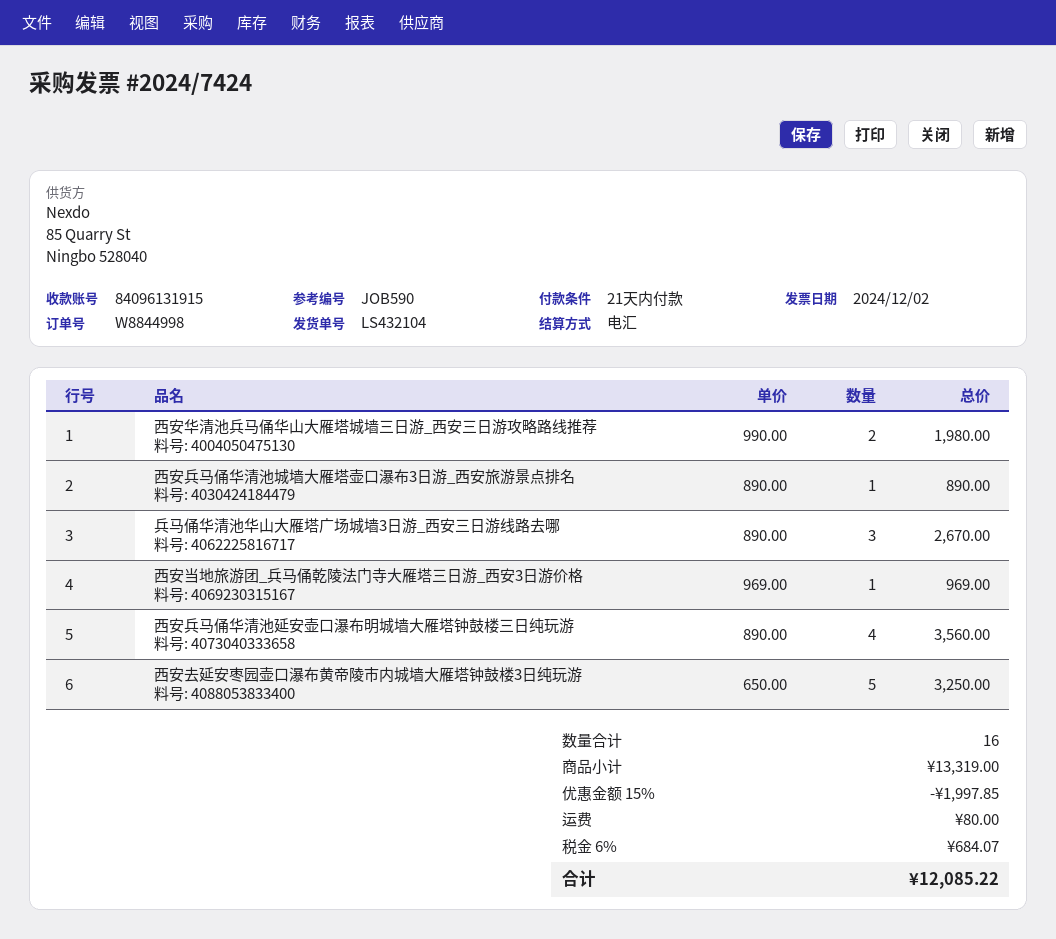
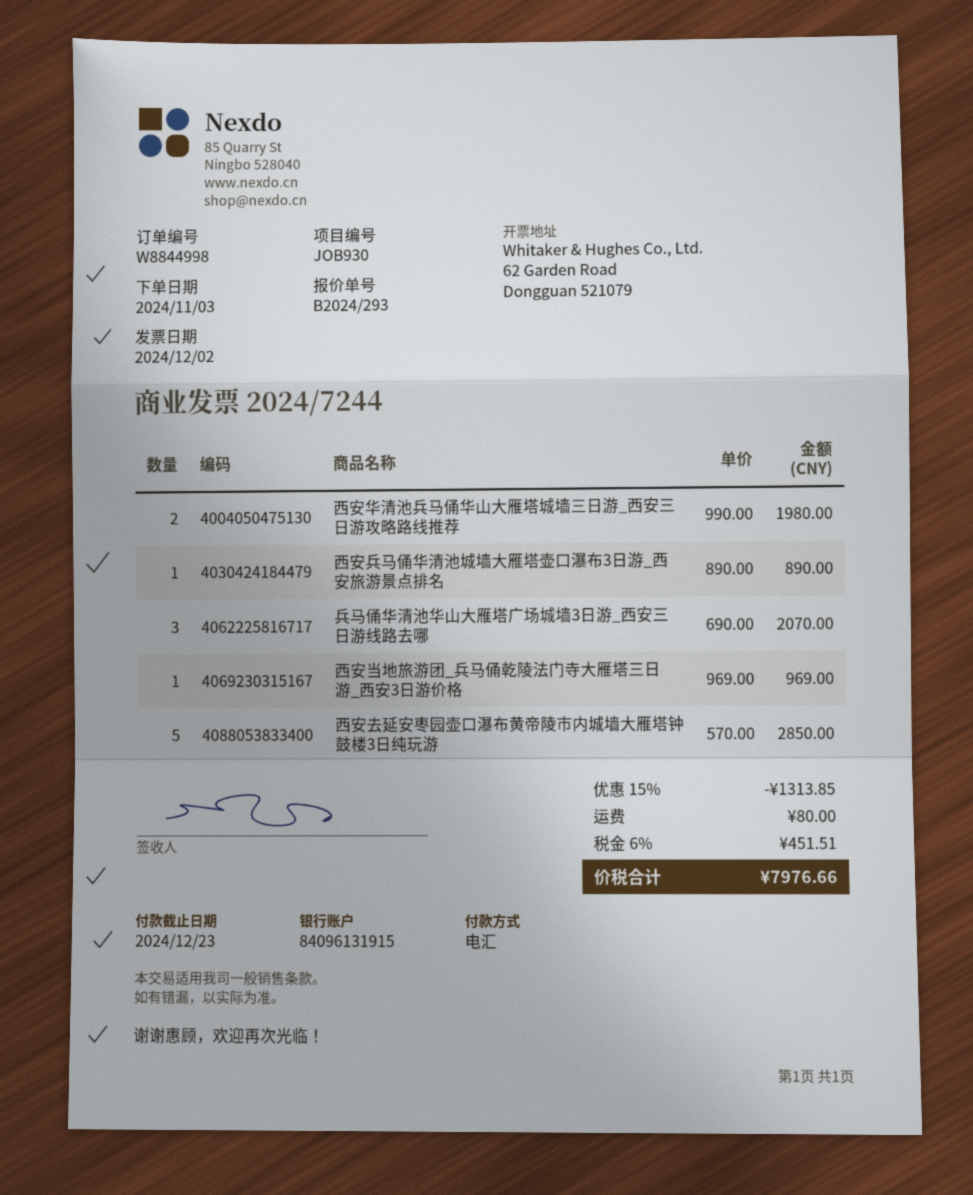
invoice number: 2024/7424 -> 2024/7244
reference: JOB590 -> JOB930
兵马俑华清池华山大雁塔广场城墙3日游_西安三日游线路去哪: 3 x 890.00 = 2670.00 -> 3 x 690.00 = 2070.00
西安兵马俑华清池延安壶口瀑布明城墙大雁塔钟鼓楼三日纯玩游: 4 x 890.00 = 3560.00 -> none
西安去延安枣园壶口瀑布黄帝陵市内城墙大雁塔钟鼓楼3日纯玩游: 5 x 650.00 = 3250.00 -> 5 x 570.00 = 2850.00
discount: 15% = 1997.85 -> 15% = 1313.85
tax: 6% = 684.07 -> 6% = 451.51
total: 12085.22 -> 7976.66

